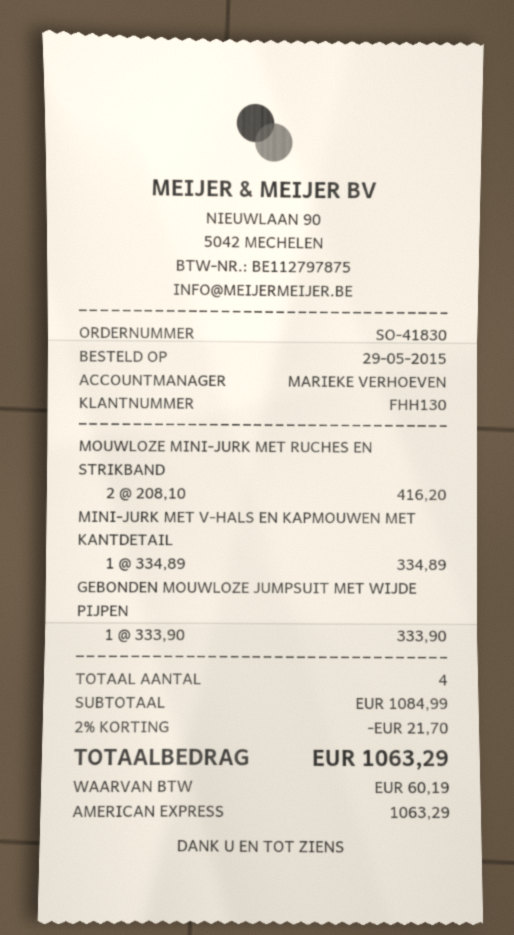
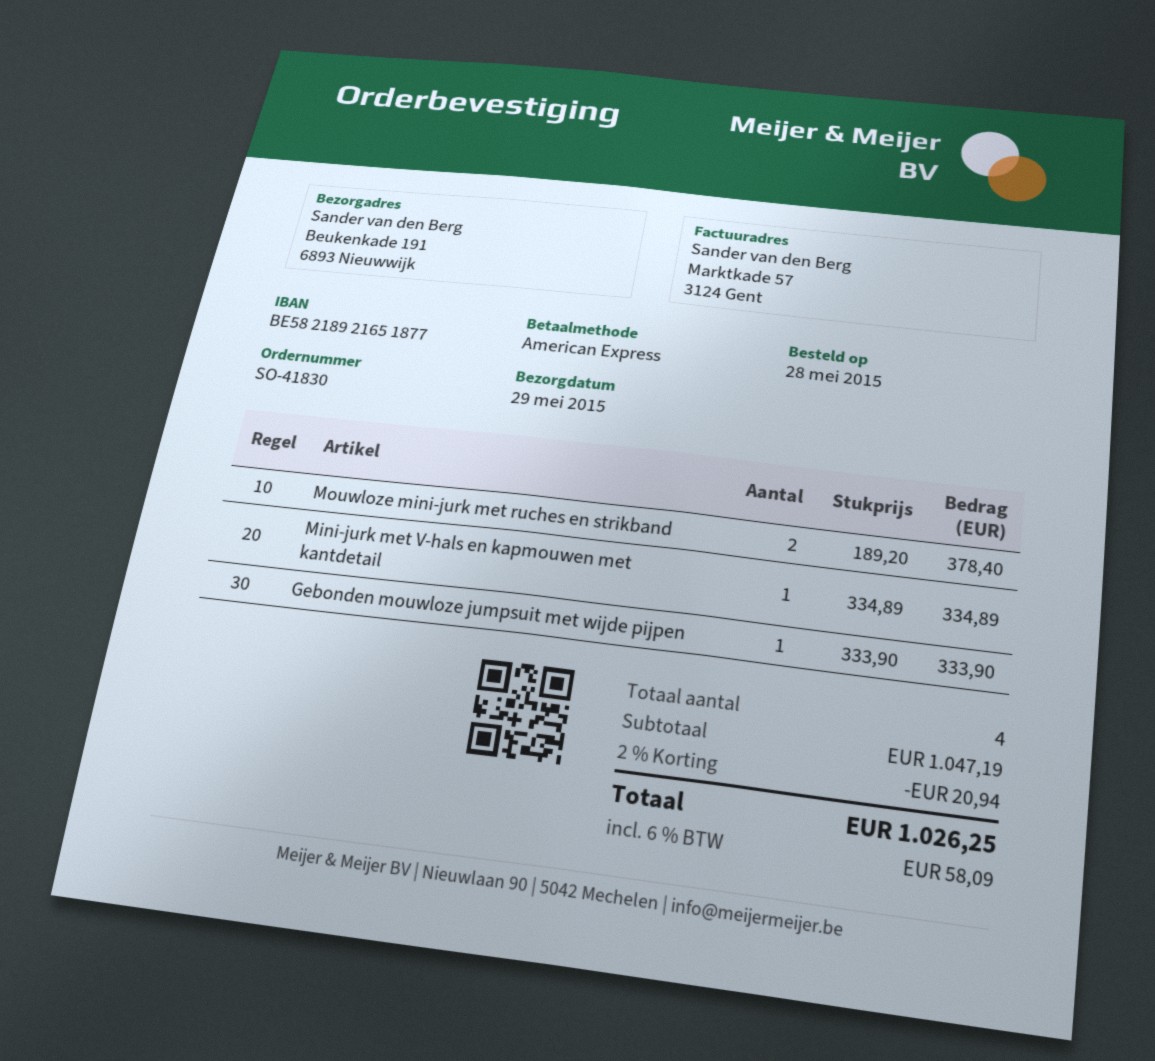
order date: 2015-05-29 -> 2015-05-28
MOUWLOZE MINI-JURK MET RUCHES EN STRIKBAND: 2 x 208.10 = 416.20 -> 2 x 189.20 = 378.40
subtotal: 1084.99 -> 1047.19
discount: 2% = 21.70 -> 2% = 20.94
tax: 60.19 -> 58.09
total: 1063.29 -> 1026.25

